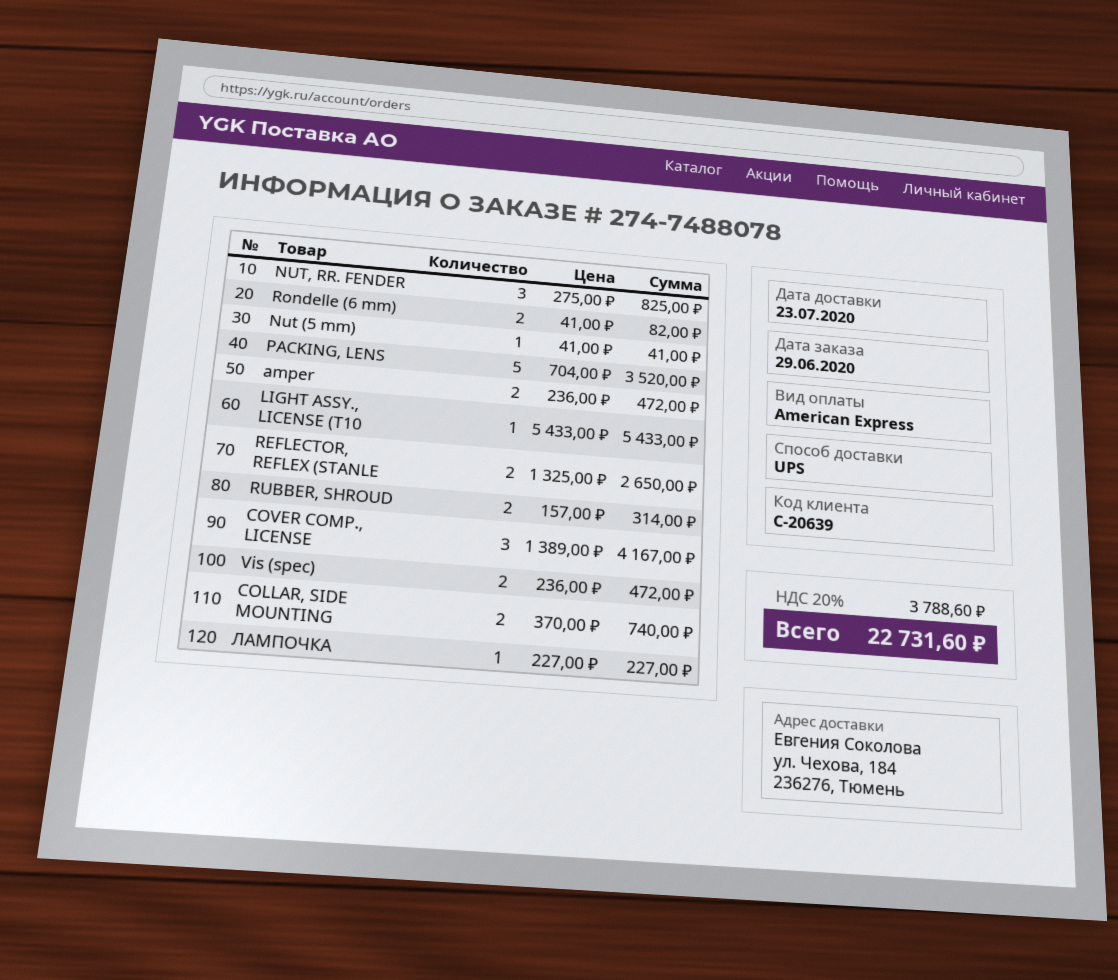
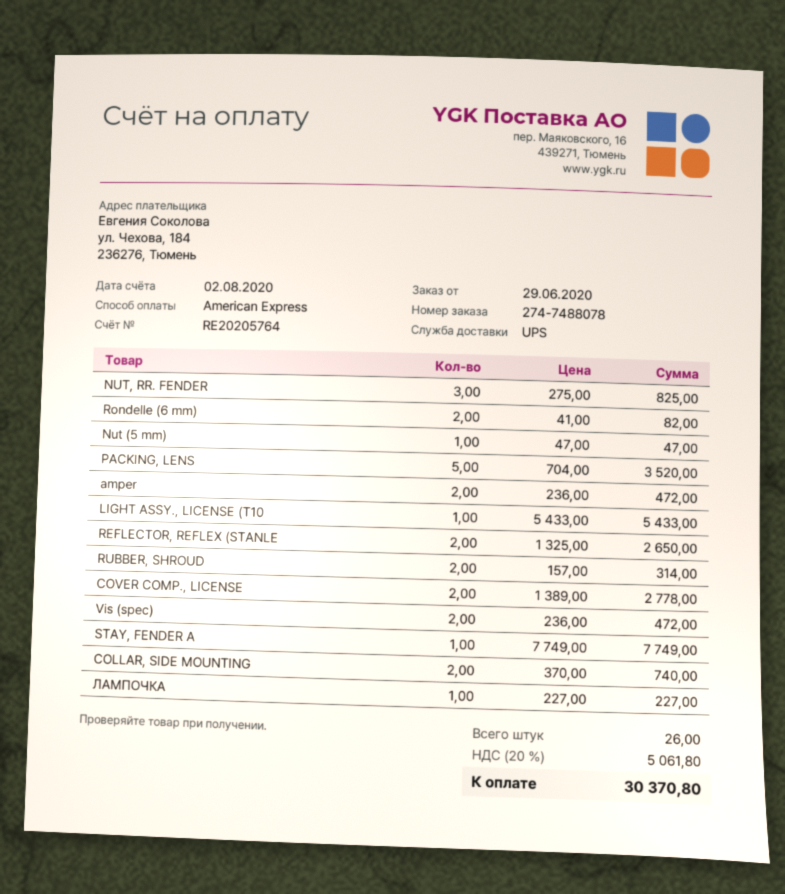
Nut (5 mm): 1 x 41.00 = 41.00 -> 1 x 47.00 = 47.00
COVER COMP., LICENSE: 3 x 1389.00 = 4167.00 -> 2 x 1389.00 = 2778.00
STAY, FENDER A: none -> 1 x 7749.00 = 7749.00
tax: 20% = 3788.60 -> 20% = 5061.80
total: 22731.60 -> 30370.80

